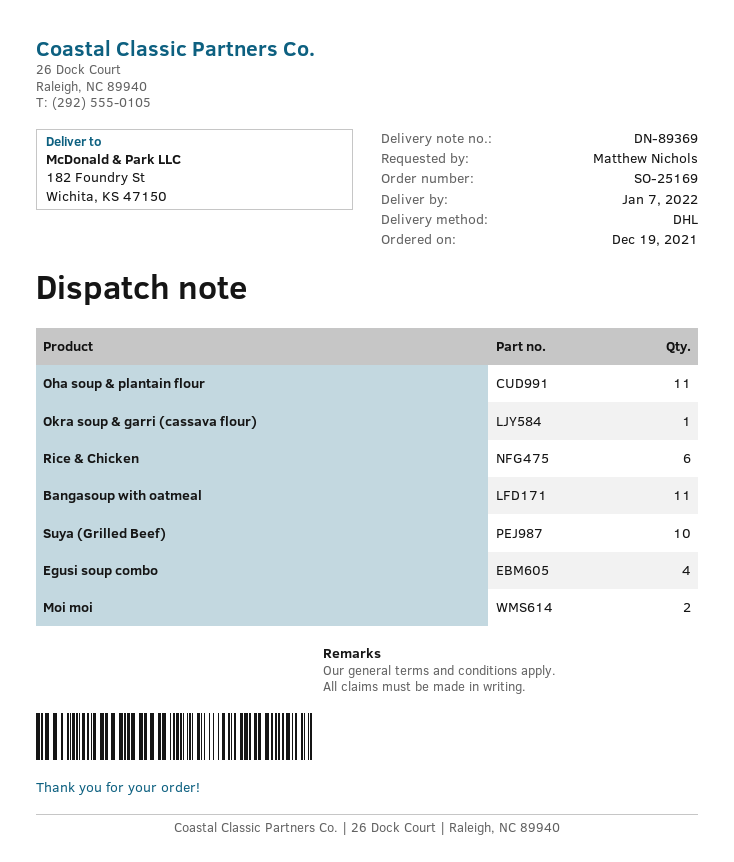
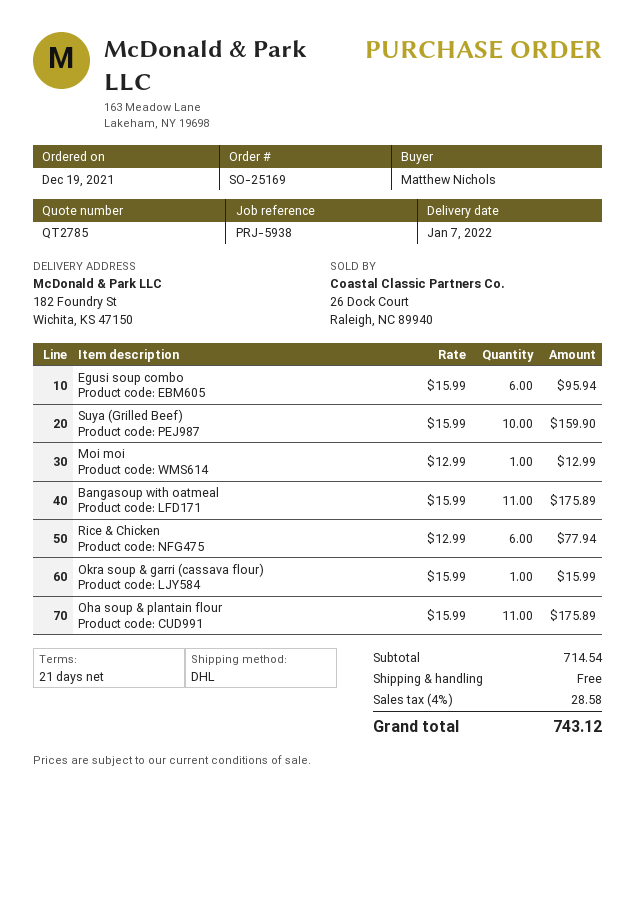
Egusi soup combo: 4 -> 6
Moi moi: 2 -> 1

